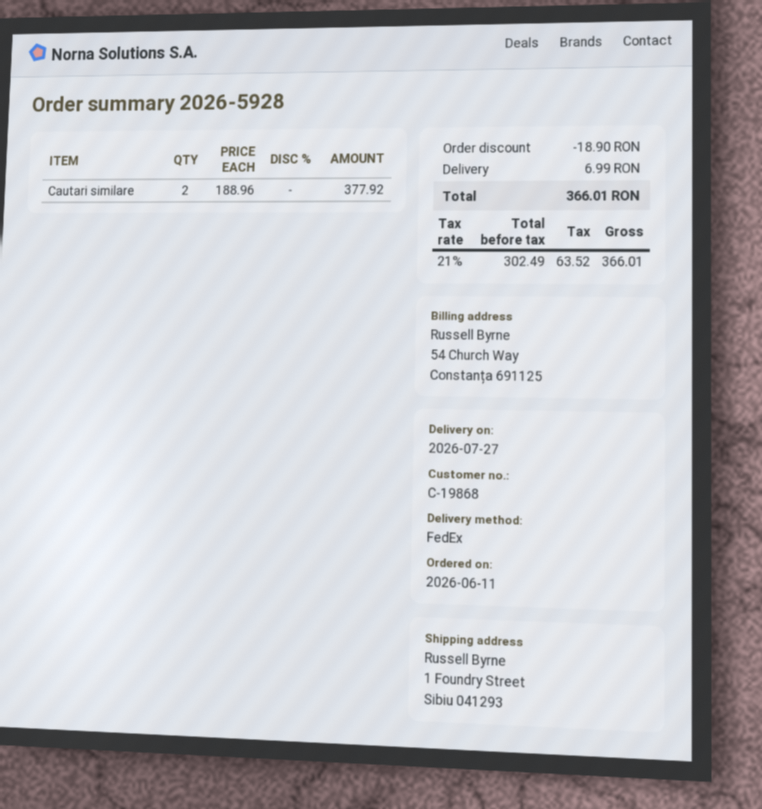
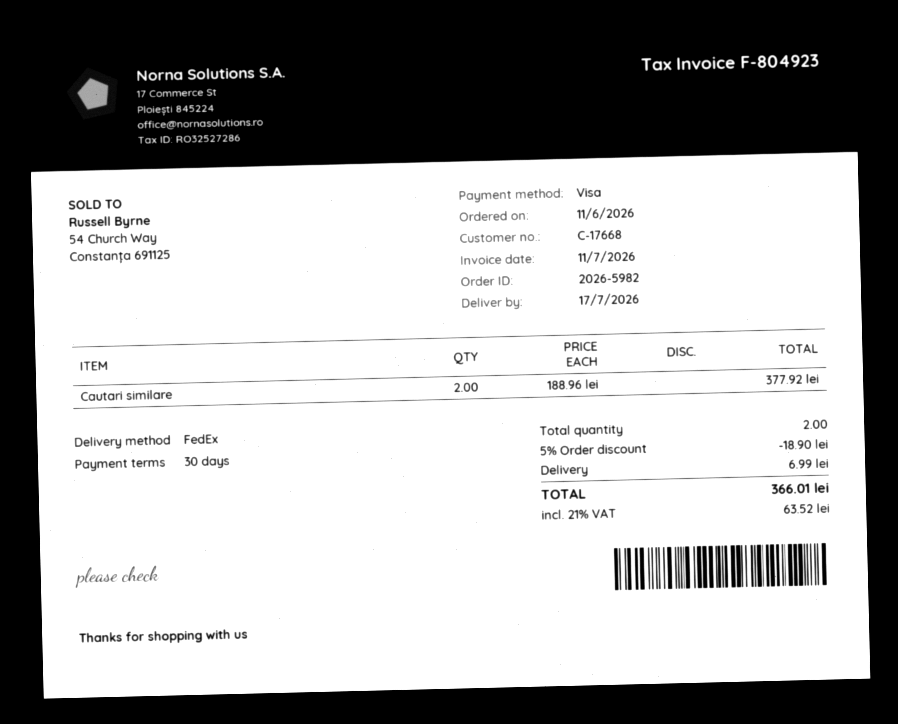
order number: 2026-5928 -> 2026-5982
delivery date: 2026-07-27 -> 2026-07-17
customer number: C-19868 -> C-17668

